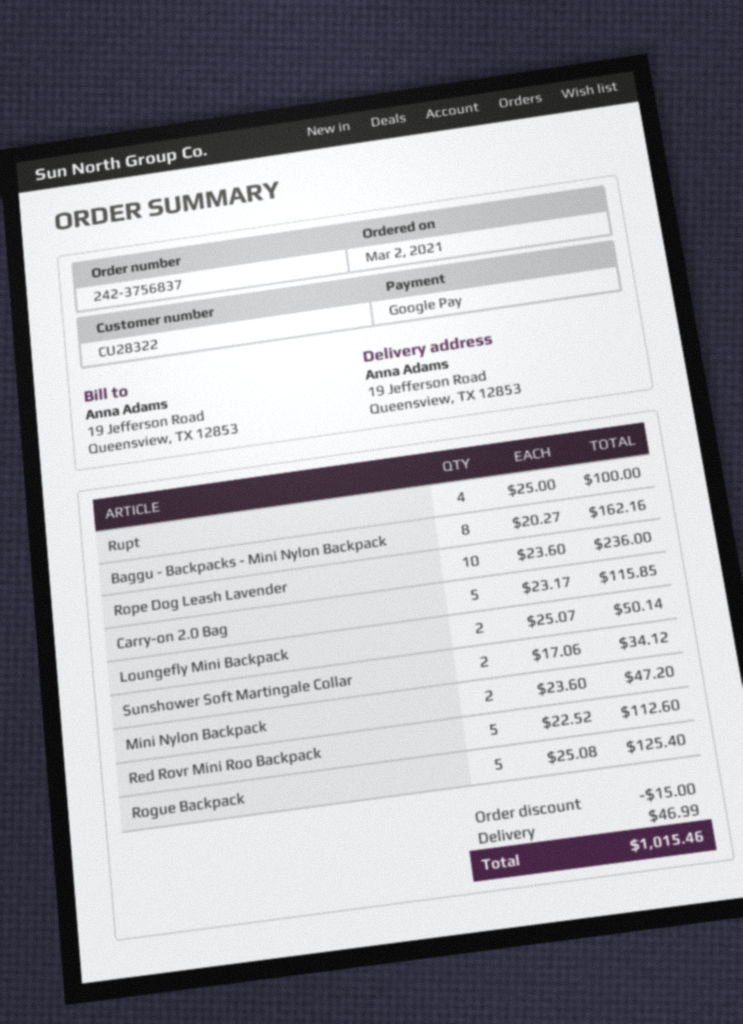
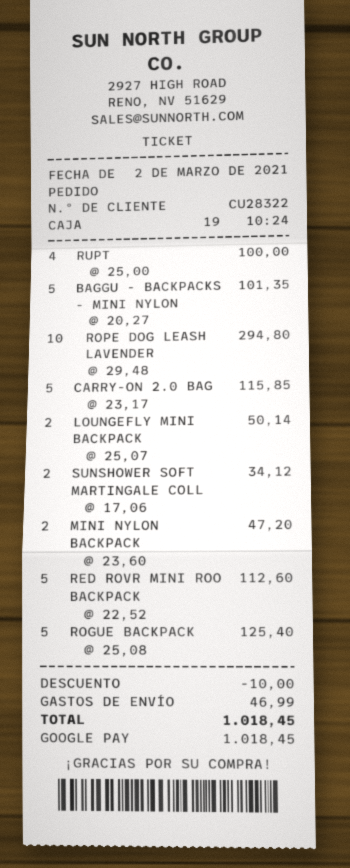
Baggu - Backpacks - Mini Nylon Backpack: 8 x 20.27 = 162.16 -> 5 x 20.27 = 101.35
Rope Dog Leash Lavender: 10 x 23.60 = 236.00 -> 10 x 29.48 = 294.80
discount: 15.00 -> 10.00
total: 1015.46 -> 1018.45

